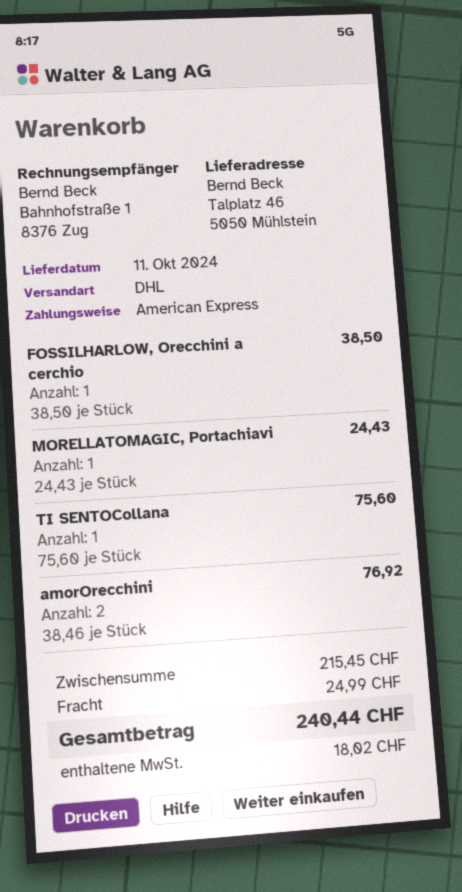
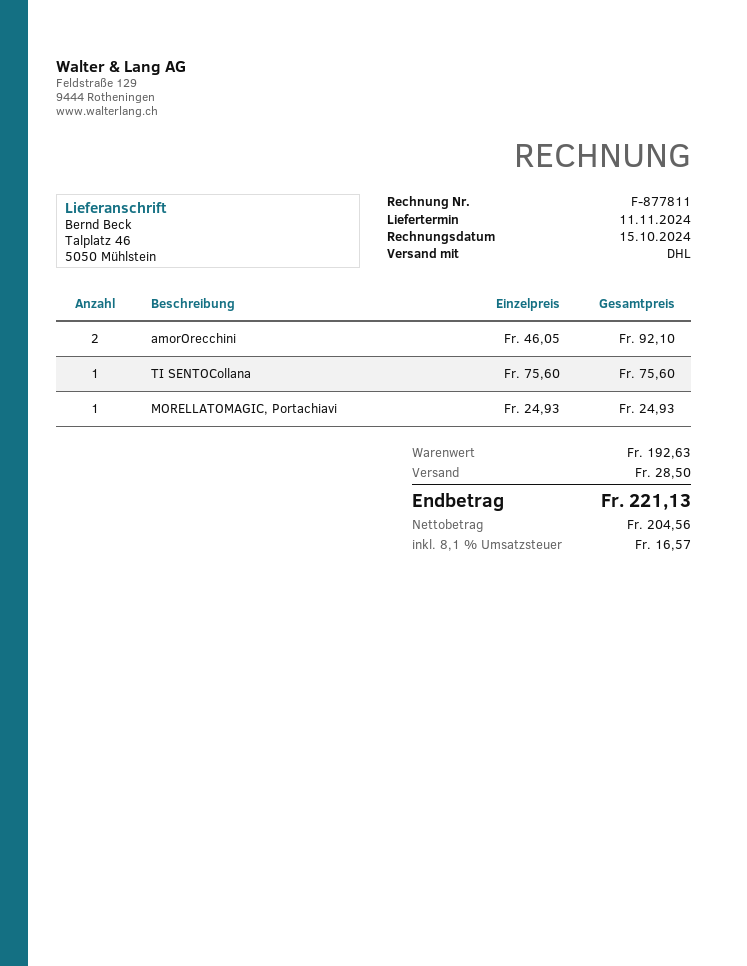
delivery date: 2024-10-11 -> 2024-11-11
FOSSILHARLOW, Orecchini a cerchio: 1 x 38.50 = 38.50 -> none
MORELLATOMAGIC, Portachiavi: 1 x 24.43 = 24.43 -> 1 x 24.93 = 24.93
amorOrecchini: 2 x 38.46 = 76.92 -> 2 x 46.05 = 92.10
subtotal: 215.45 -> 192.63
shipping: 24.99 -> 28.50
tax: 18.02 -> 16.57
total: 240.44 -> 221.13

